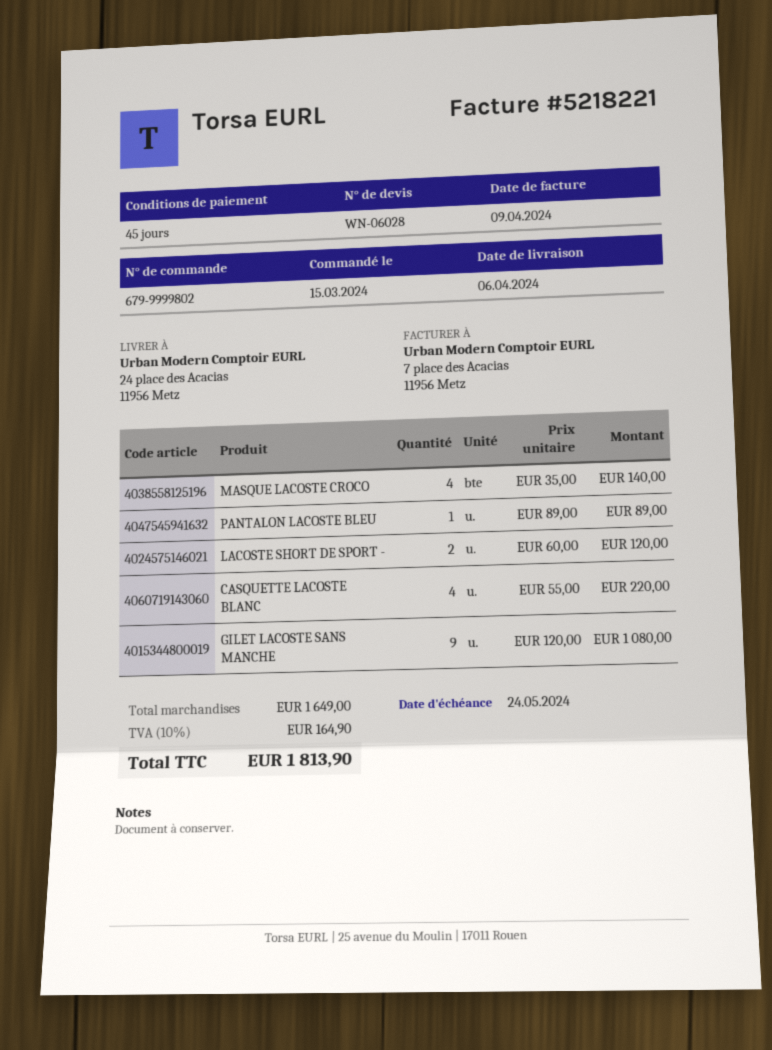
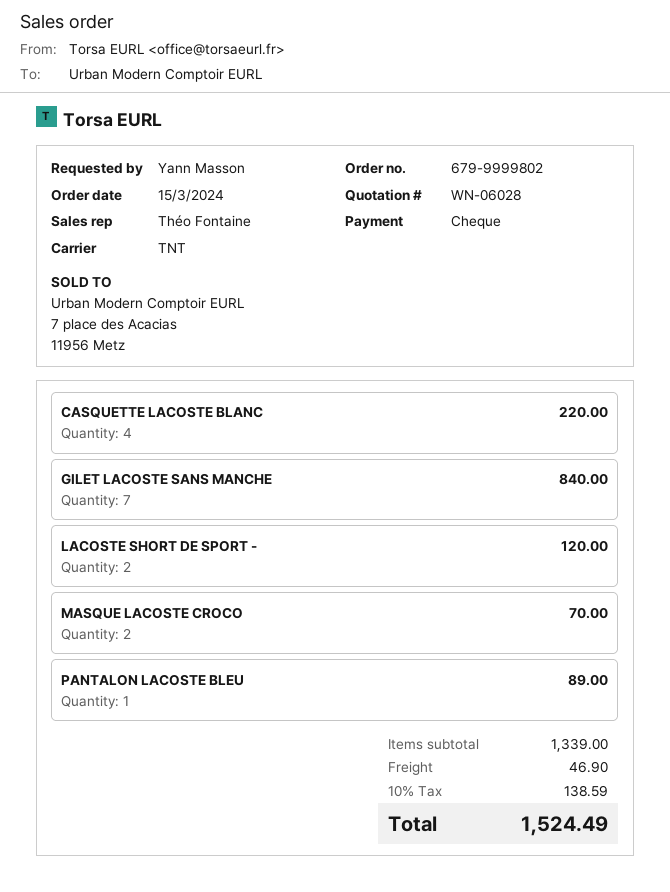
MASQUE LACOSTE CROCO: 4 for 140.00 -> 2 for 70.00
GILET LACOSTE SANS MANCHE: 9 for 1080.00 -> 7 for 840.00
subtotal: 1649.00 -> 1339.00
shipping: none -> 46.90
tax: 10% = 164.90 -> 10% = 138.59
total: 1813.90 -> 1524.49

